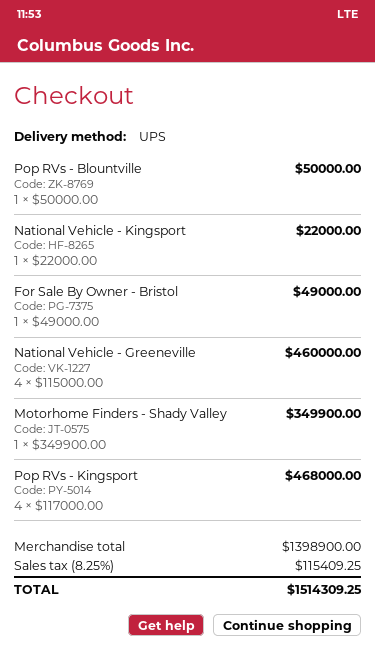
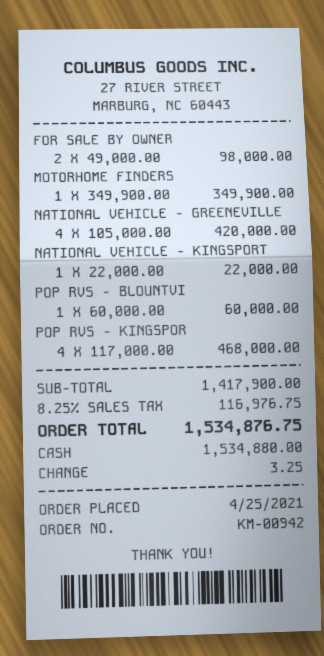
Pop RVs - Blountville: 1 x 50000.00 = 50000.00 -> 1 x 60000.00 = 60000.00
For Sale By Owner - Bristol: 1 x 49000.00 = 49000.00 -> 2 x 49000.00 = 98000.00
National Vehicle - Greeneville: 4 x 115000.00 = 460000.00 -> 4 x 105000.00 = 420000.00
subtotal: 1398900.00 -> 1417900.00
tax: 8.25% = 115409.25 -> 8.25% = 116976.75
total: 1514309.25 -> 1534876.75

